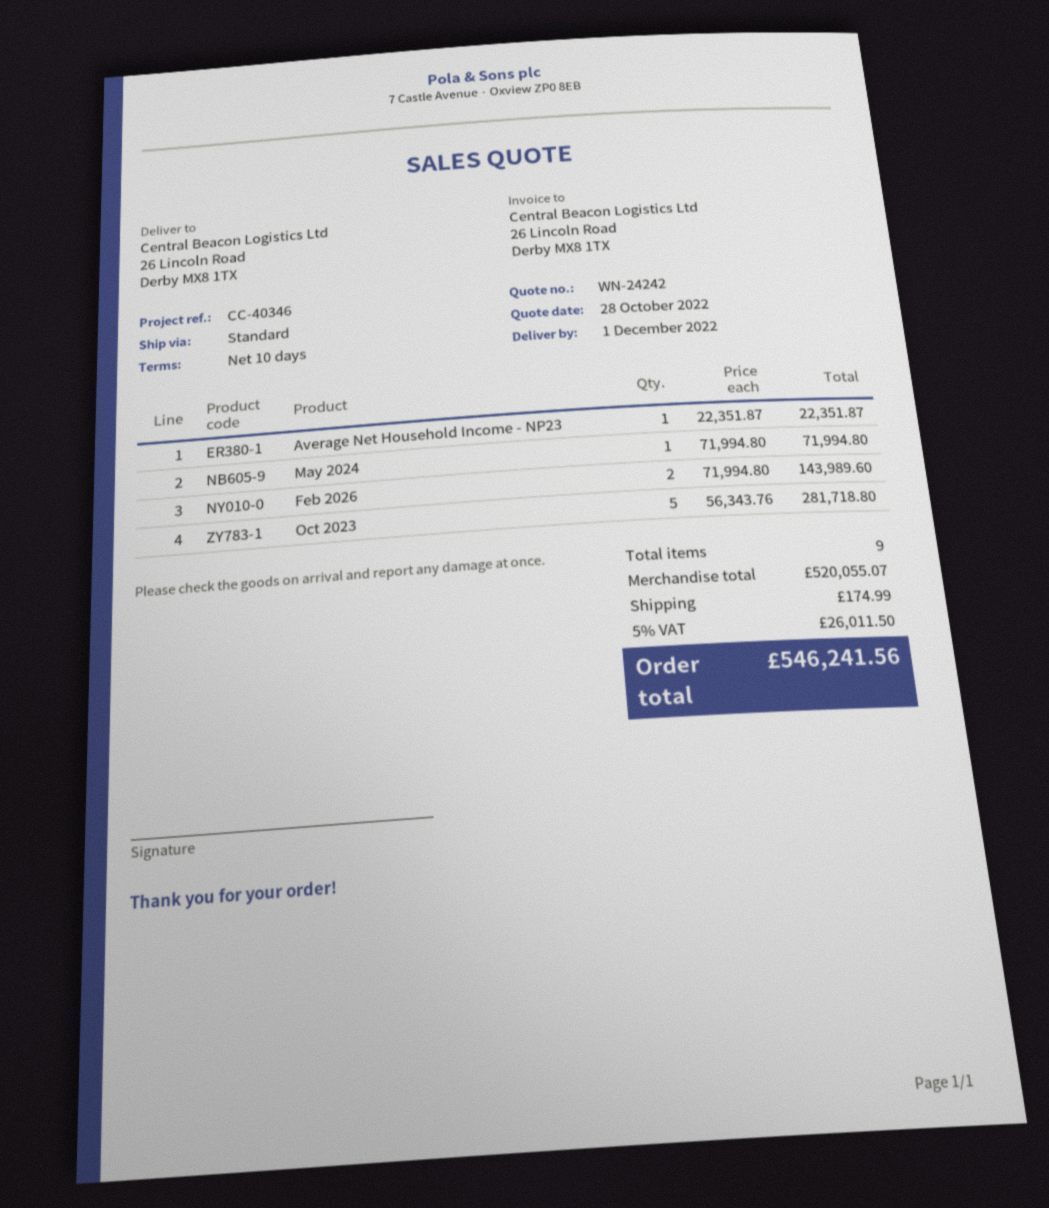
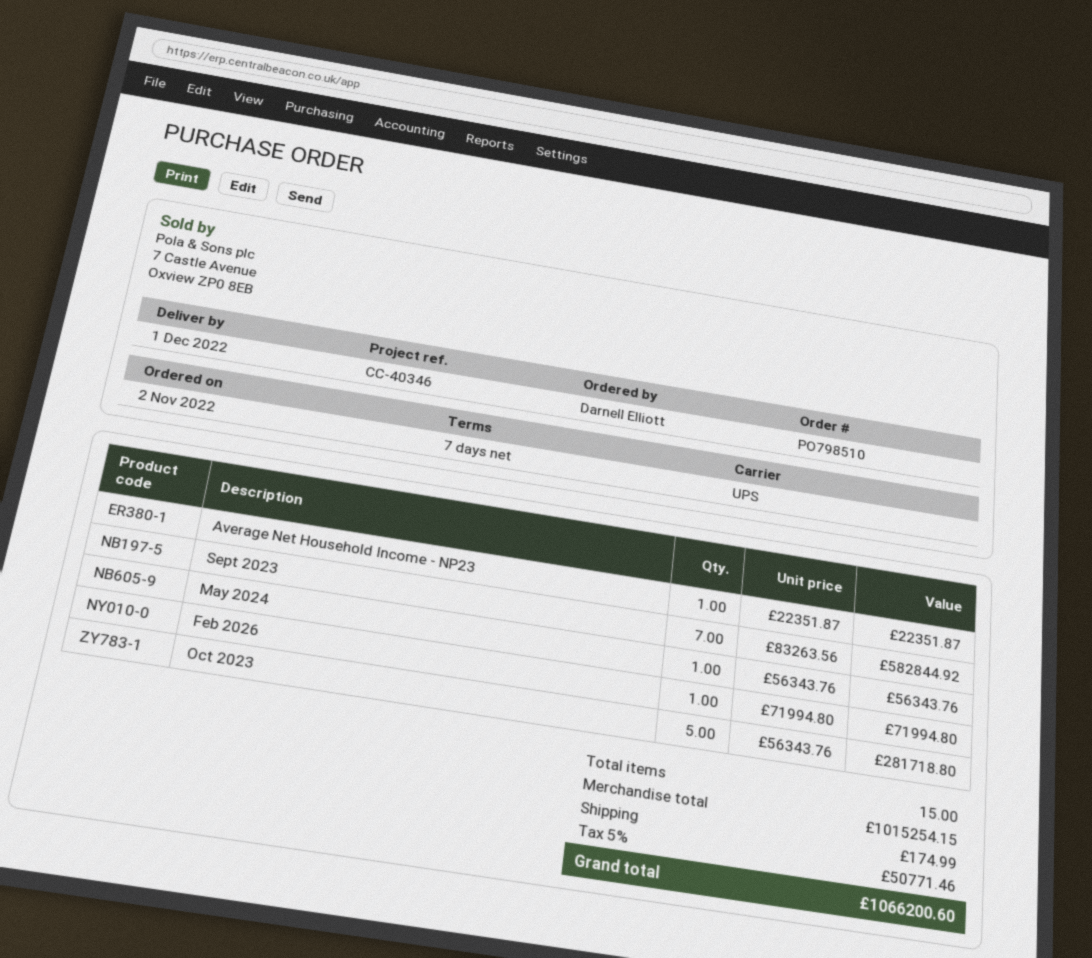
payment terms: 10 days -> 7 days
shipping method: standard -> UPS
May 2024: 1 x 71994.80 = 71994.80 -> 1 x 56343.76 = 56343.76
Feb 2026: 2 x 71994.80 = 143989.60 -> 1 x 71994.80 = 71994.80
Sept 2023: none -> 7 x 83263.56 = 582844.92
total quantity: 9 -> 15
subtotal: 520055.07 -> 1015254.15
tax: 5% = 26011.50 -> 5% = 50771.46
total: 546241.56 -> 1066200.60

